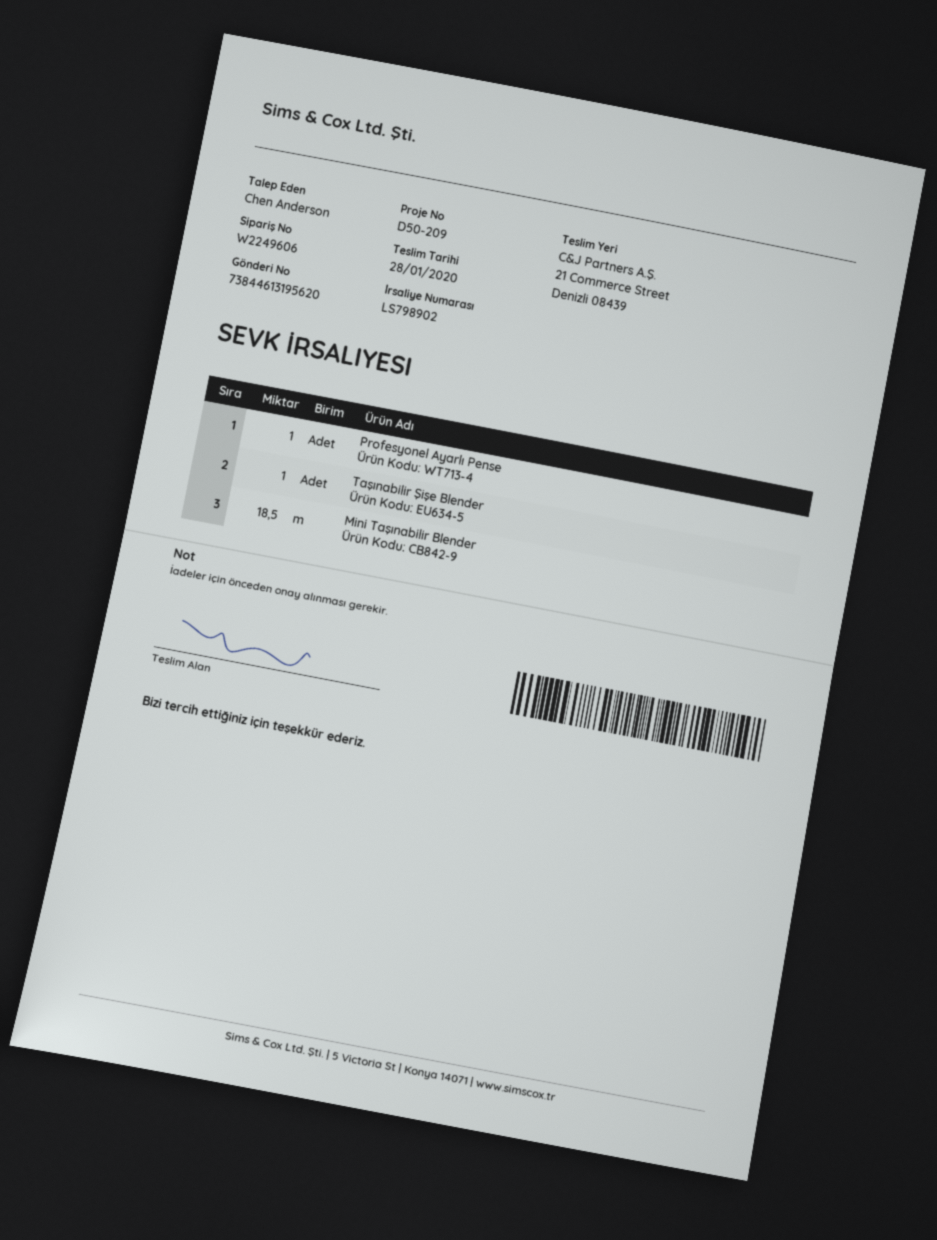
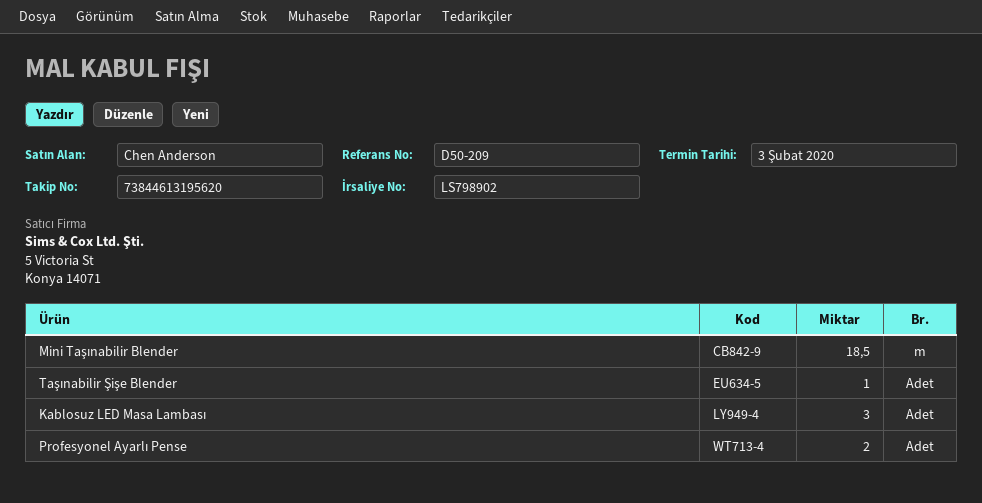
delivery date: 2020-01-28 -> 2020-02-03
Profesyonel Ayarlı Pense: 1 -> 2
Kablosuz LED Masa Lambası: none -> 3

